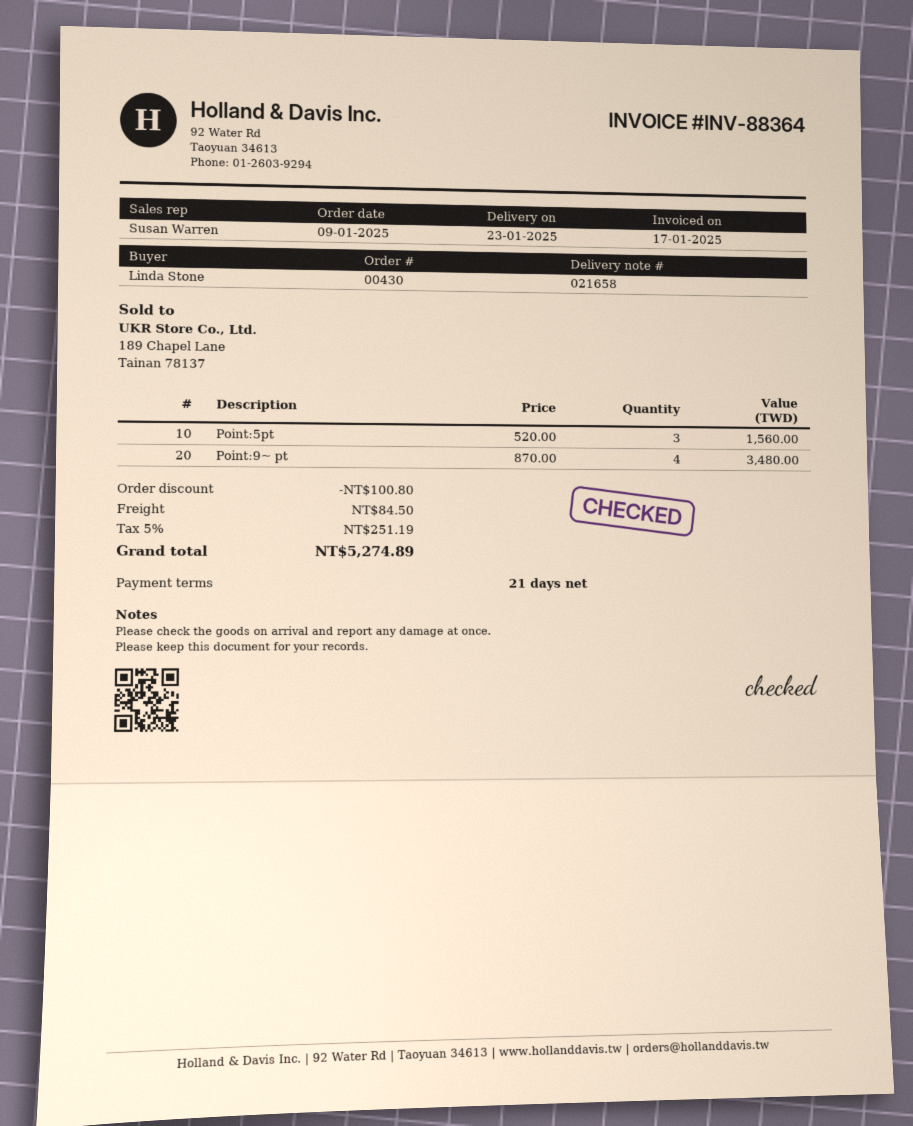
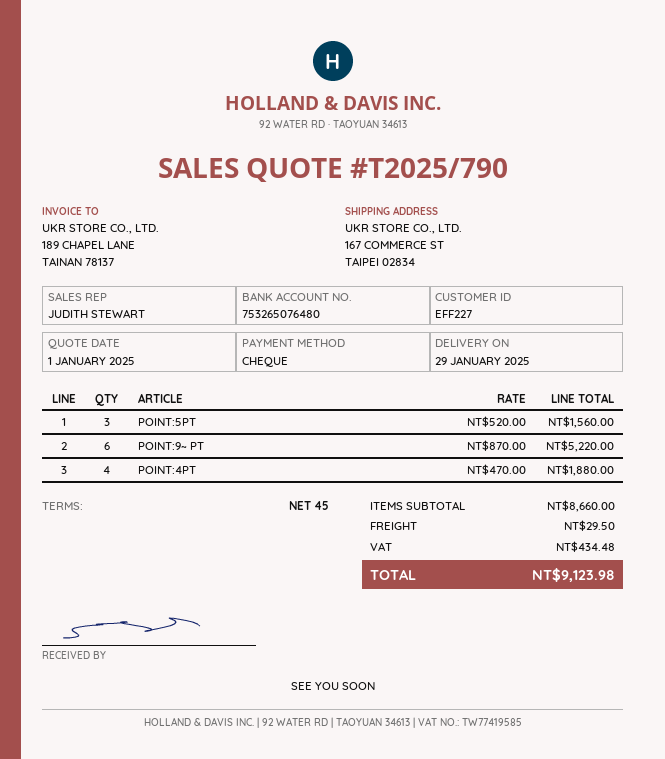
delivery date: 2025-01-23 -> 2025-01-29
payment terms: 21 days -> 45 days
sales rep: Susan Warren -> JUDITH STEWART
Point:9~ pt: 4 x 870.00 = 3480.00 -> 6 x 870.00 = 5220.00
POINT:4PT: none -> 4 x 470.00 = 1880.00
discount: 100.80 -> none
shipping: 84.50 -> 29.50
tax: 251.19 -> 434.48
total: 5274.89 -> 9123.98

